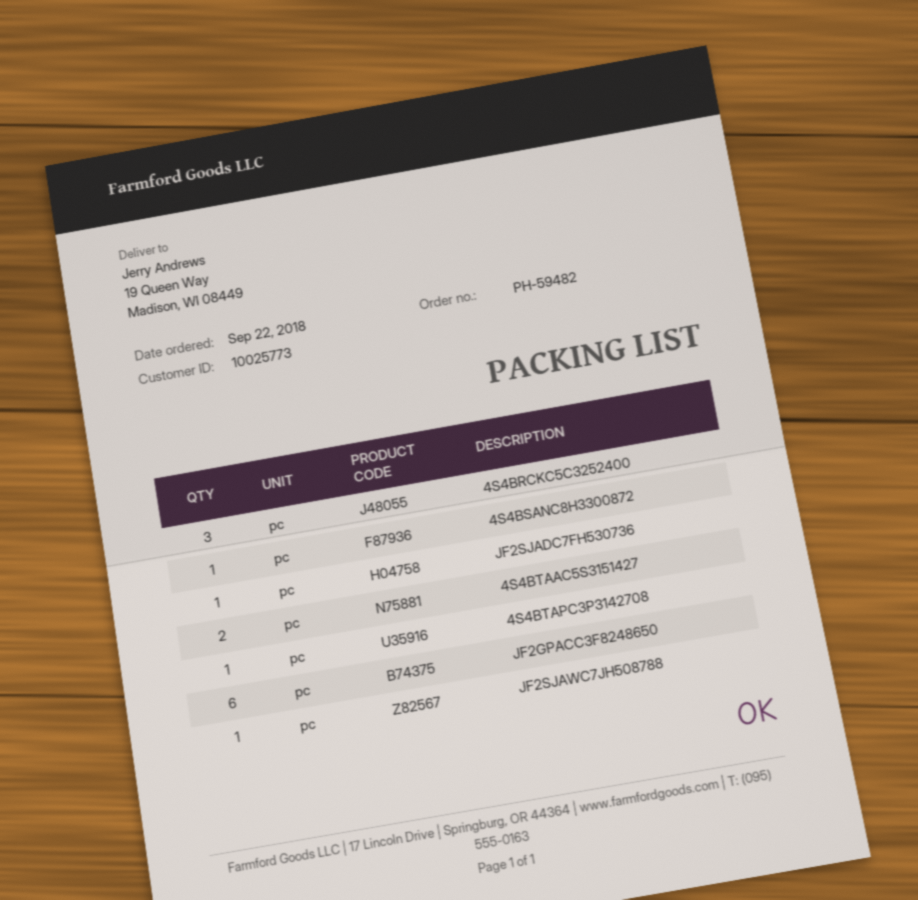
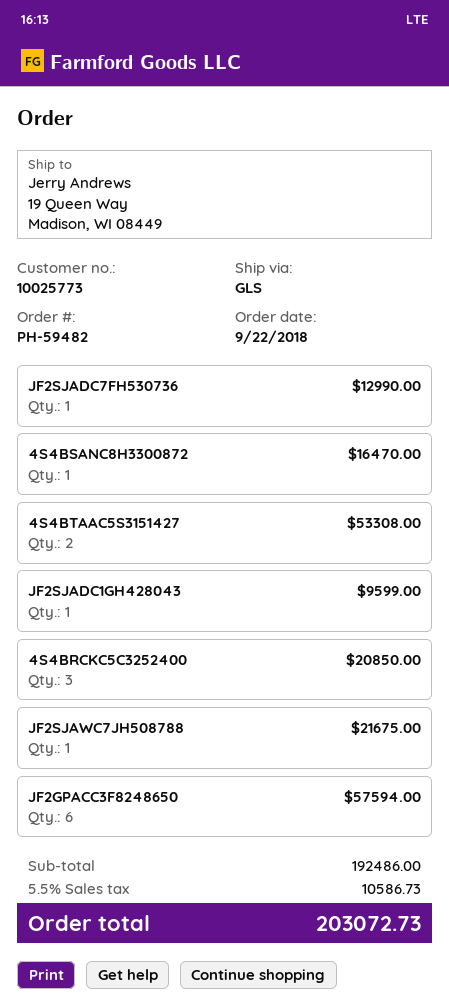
4S4BTAPC3P3142708: 1 -> none
JF2SJADC1GH428043: none -> 1

